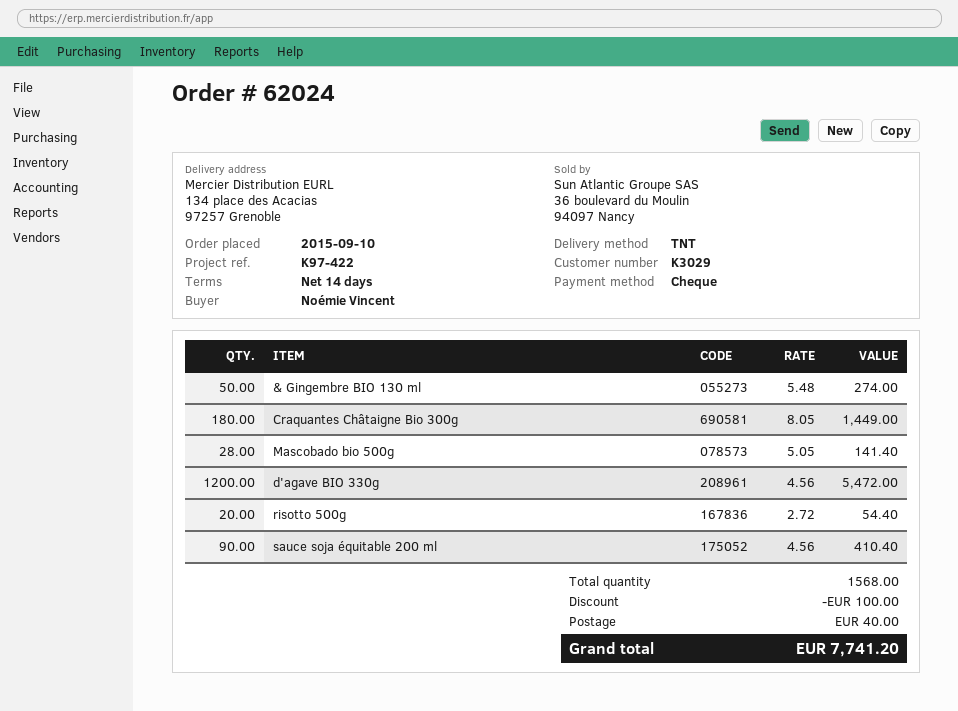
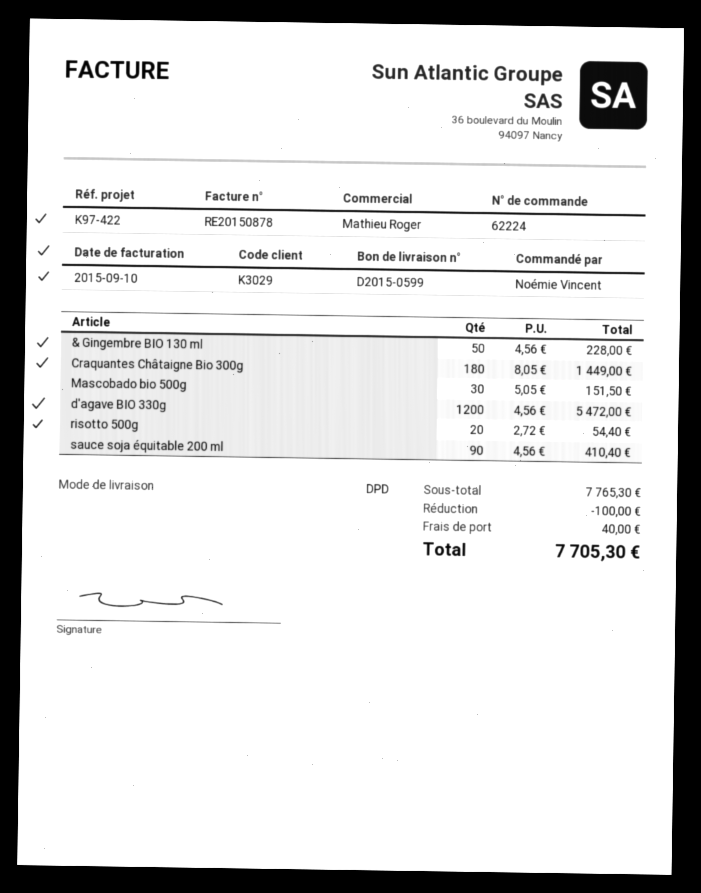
order number: 62024 -> 62224
shipping method: TNT -> DPD
& Gingembre BIO 130 ml: 50 x 5.48 = 274.00 -> 50 x 4.56 = 228.00
Mascobado bio 500g: 28 x 5.05 = 141.40 -> 30 x 5.05 = 151.50
total: 7741.20 -> 7705.30

